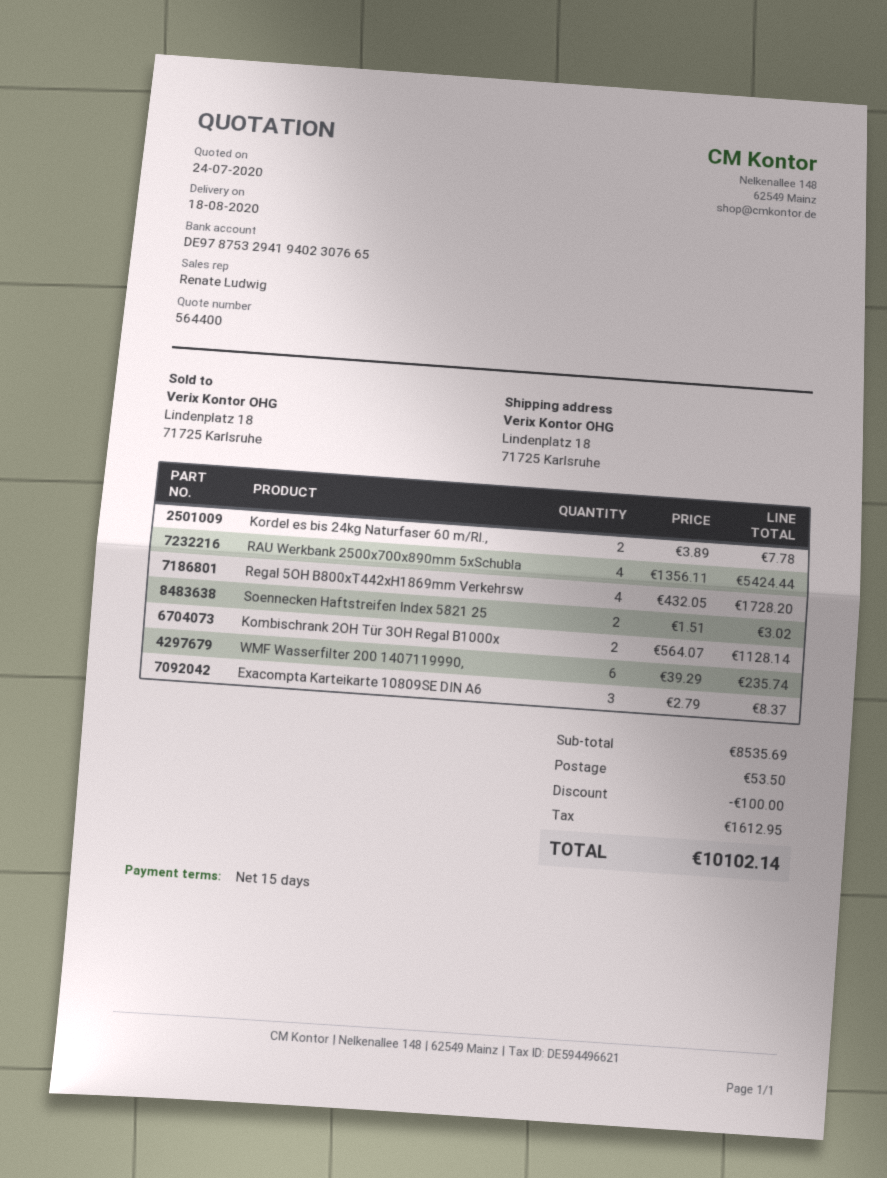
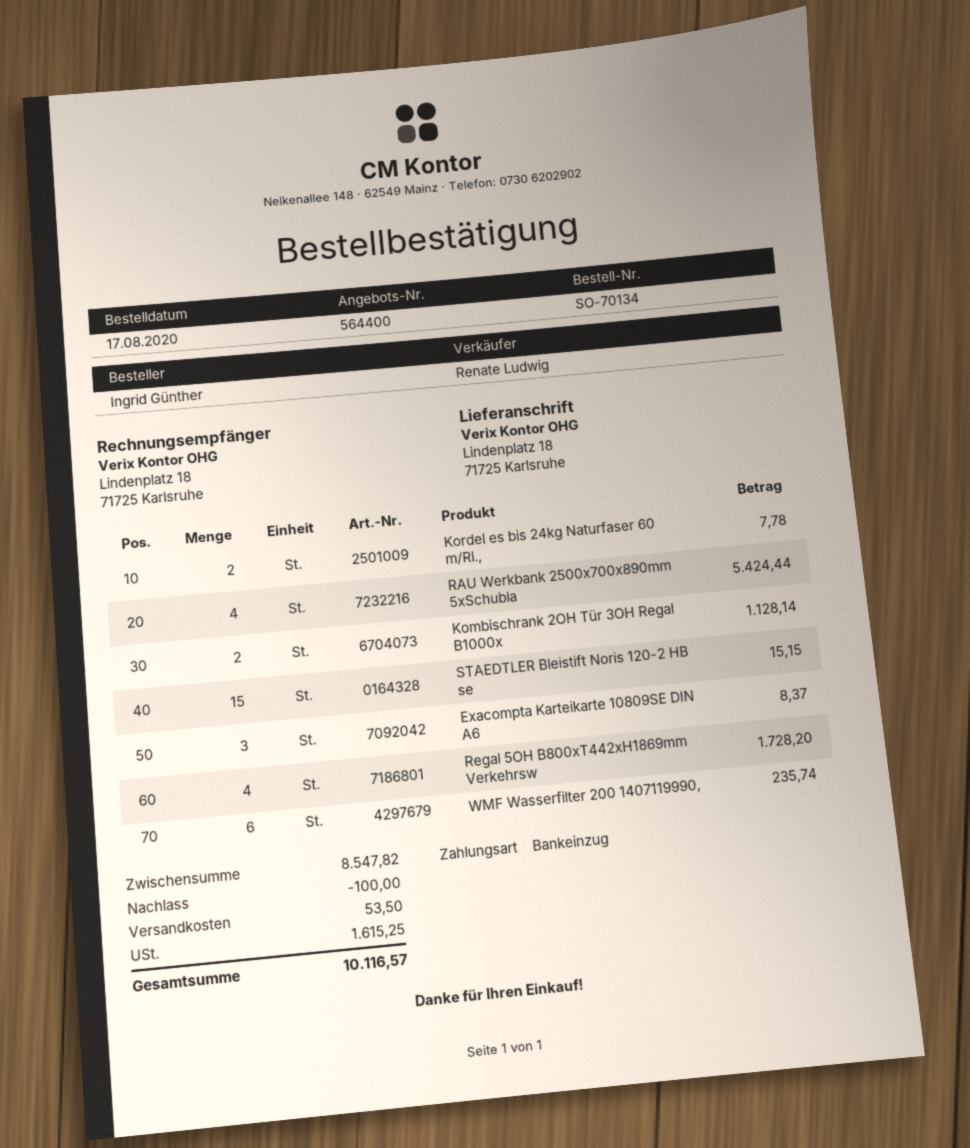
Soennecken Haftstreifen Index 5821 25: 2 for 3.02 -> none
STAEDTLER Bleistift Noris 120-2 HB se: none -> 15 for 15.15
subtotal: 8535.69 -> 8547.82
tax: 1612.95 -> 1615.25
total: 10102.14 -> 10116.57

